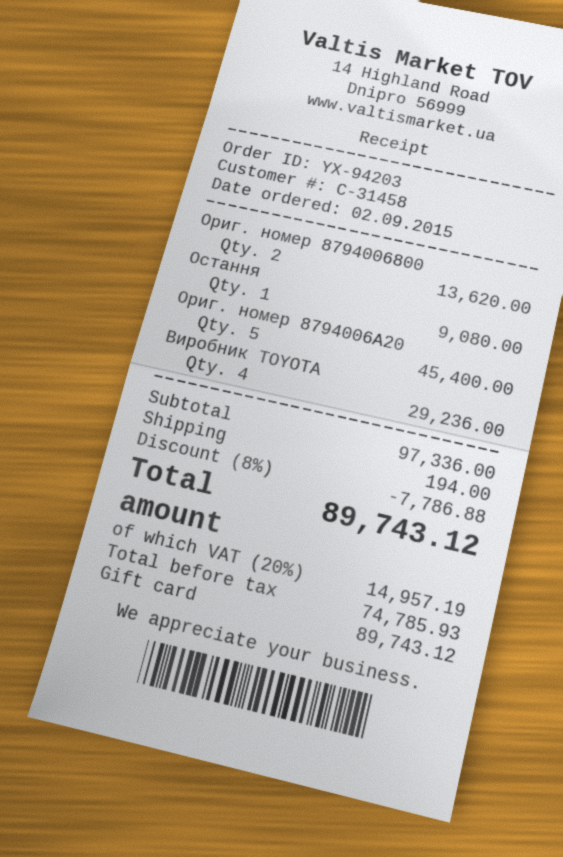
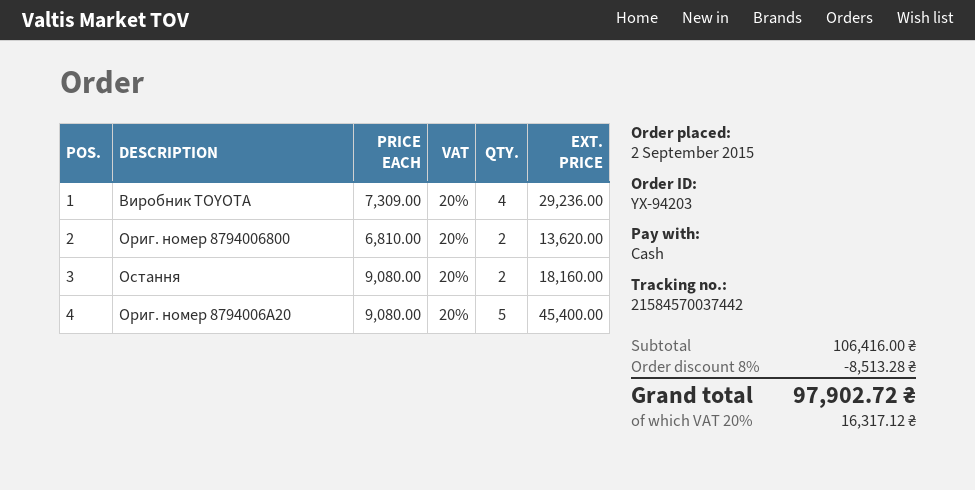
payment method: gift card -> cash
Остання: 1 for 9080.00 -> 2 for 18160.00
subtotal: 97336.00 -> 106416.00
discount: 8% = 7786.88 -> 8% = 8513.28
shipping: 194.00 -> none
tax: 20% = 14957.19 -> 20% = 16317.12
total: 89743.12 -> 97902.72

